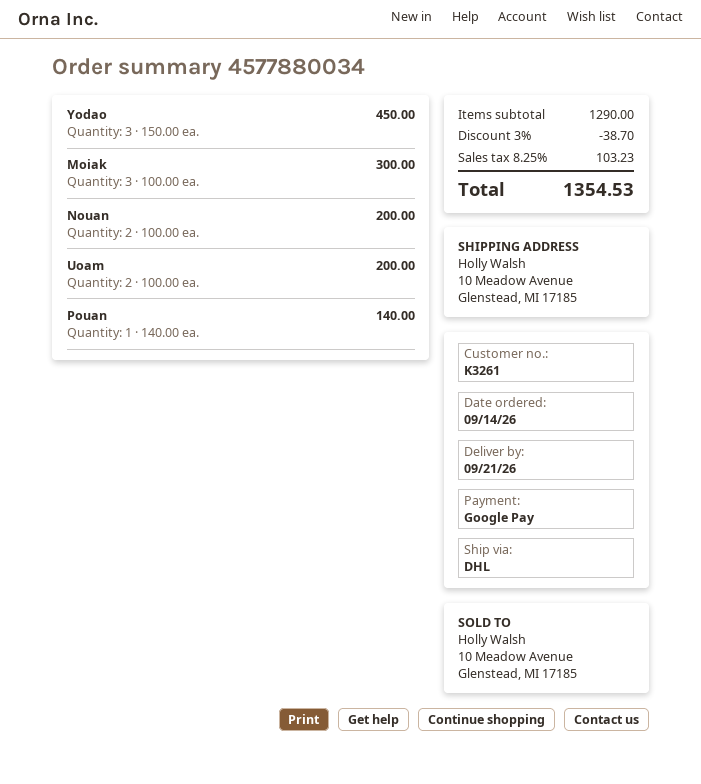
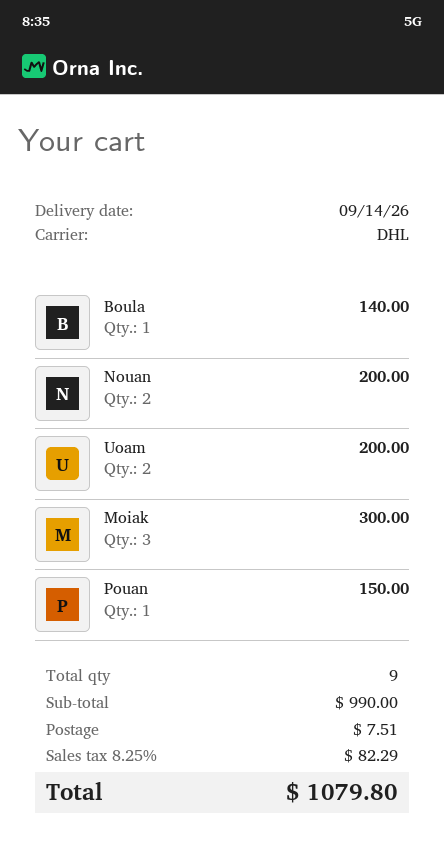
delivery date: 2026-09-21 -> 2026-09-14
Yodao: 3 for 450.00 -> none
Pouan: 1 for 140.00 -> 1 for 150.00
Boula: none -> 1 for 140.00
subtotal: 1290.00 -> 990.00
discount: 3% = 38.70 -> none
shipping: none -> 7.51
tax: 8.25% = 103.23 -> 8.25% = 82.29
total: 1354.53 -> 1079.80

